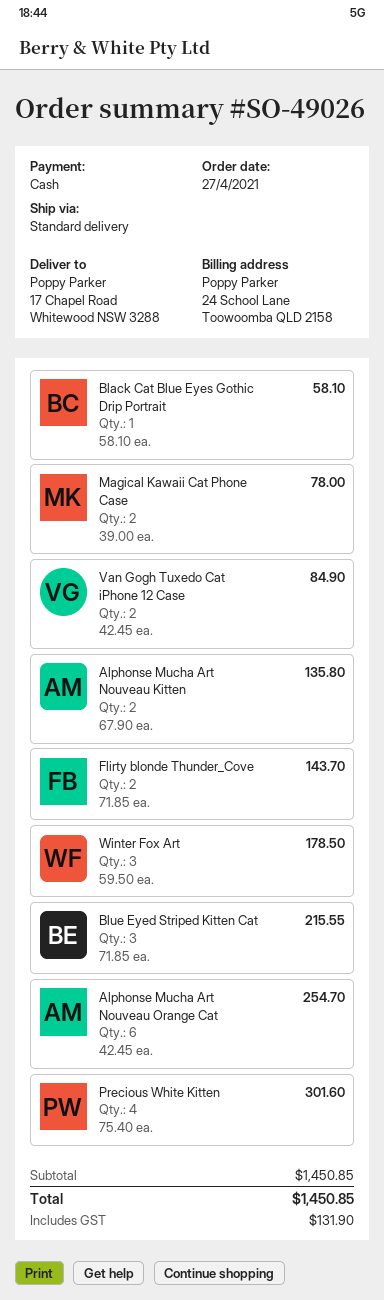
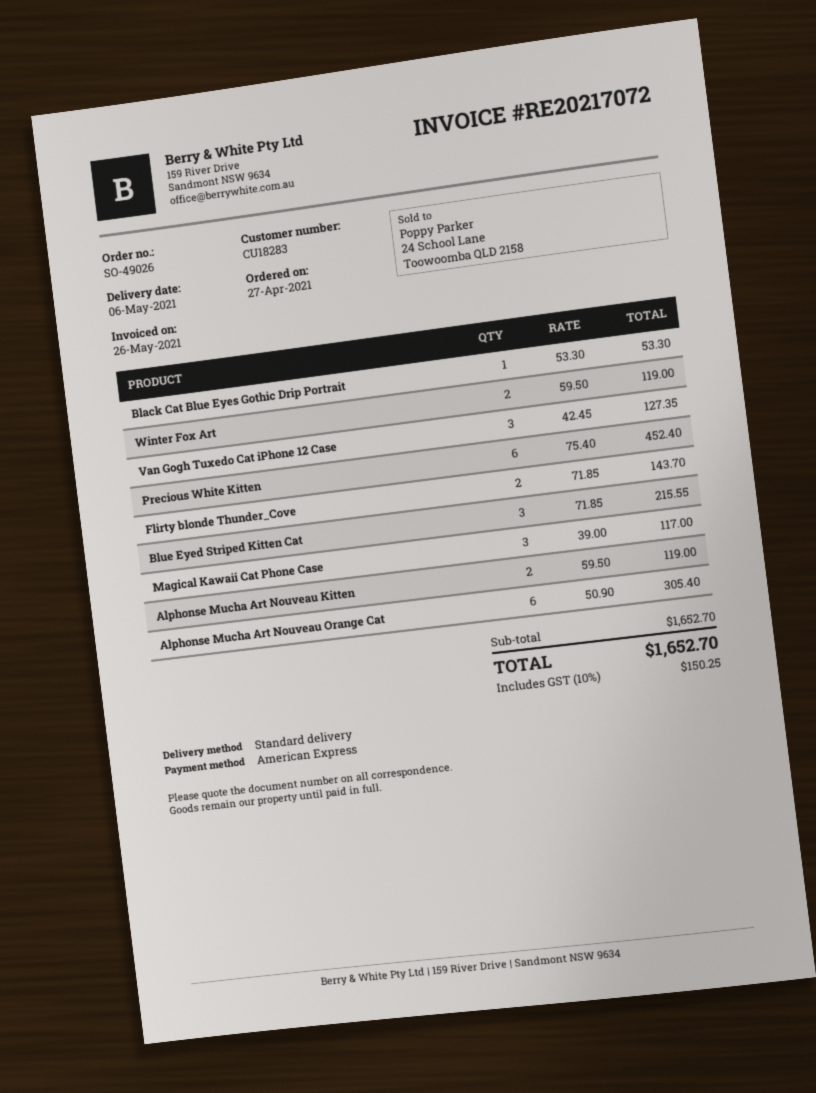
payment method: cash -> American Express
Black Cat Blue Eyes Gothic Drip Portrait: 1 x 58.10 = 58.10 -> 1 x 53.30 = 53.30
Magical Kawaii Cat Phone Case: 2 x 39.00 = 78.00 -> 3 x 39.00 = 117.00
Van Gogh Tuxedo Cat iPhone 12 Case: 2 x 42.45 = 84.90 -> 3 x 42.45 = 127.35
Alphonse Mucha Art Nouveau Kitten: 2 x 67.90 = 135.80 -> 2 x 59.50 = 119.00
Winter Fox Art: 3 x 59.50 = 178.50 -> 2 x 59.50 = 119.00
Alphonse Mucha Art Nouveau Orange Cat: 6 x 42.45 = 254.70 -> 6 x 50.90 = 305.40
Precious White Kitten: 4 x 75.40 = 301.60 -> 6 x 75.40 = 452.40
subtotal: 1450.85 -> 1652.70
tax: 131.90 -> 150.25
total: 1450.85 -> 1652.70

